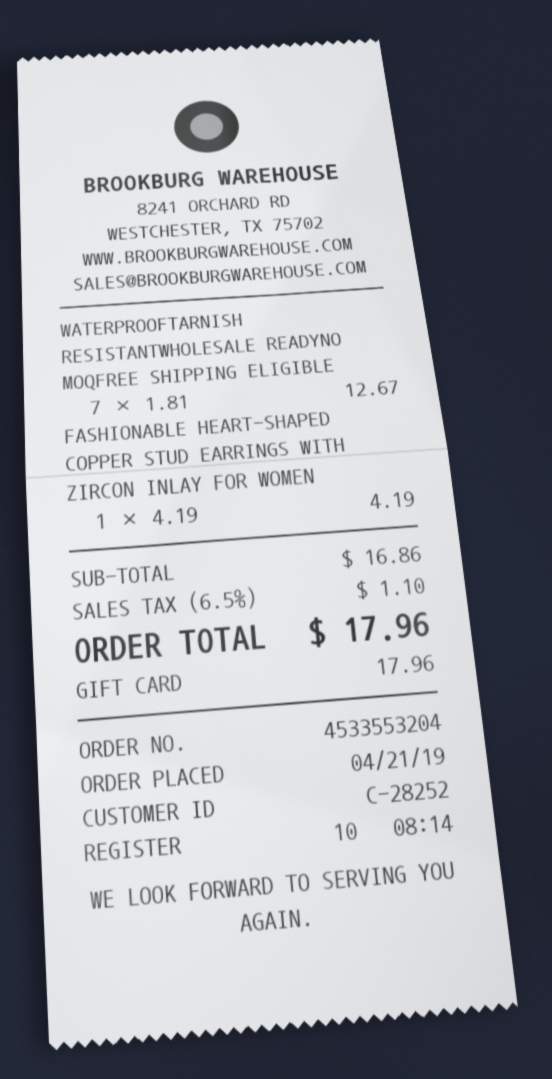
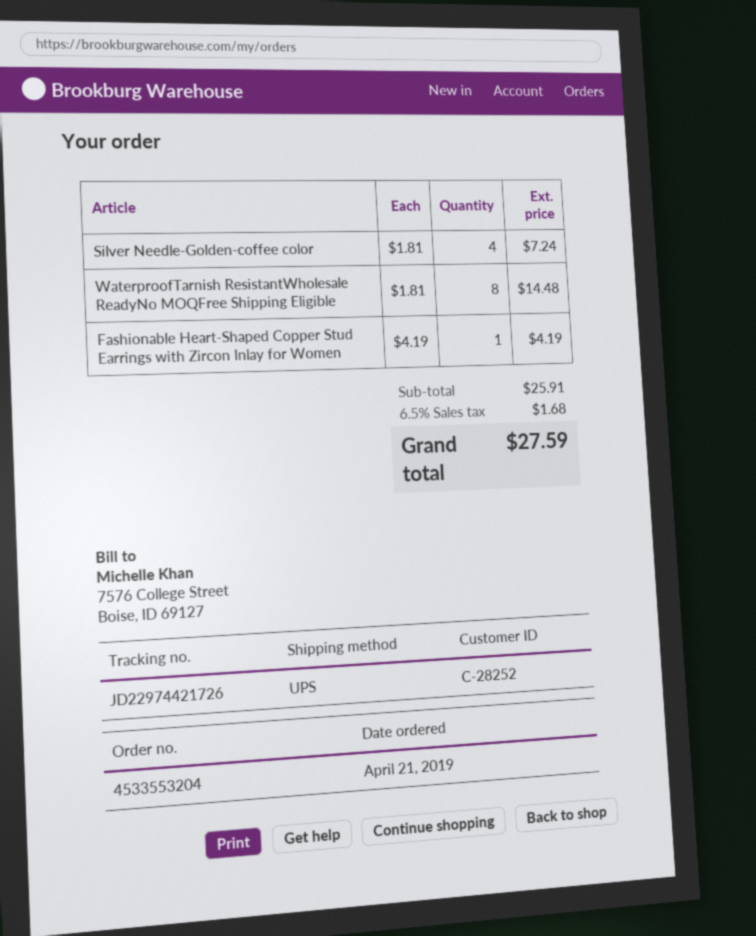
WATERPROOFTARNISH RESISTANTWHOLESALE READYNO MOQFREE SHIPPING ELIGIBLE: 7 x 1.81 = 12.67 -> 8 x 1.81 = 14.48
Silver Needle-Golden-coffee color: none -> 4 x 1.81 = 7.24
subtotal: 16.86 -> 25.91
tax: 6.5% = 1.10 -> 6.5% = 1.68
total: 17.96 -> 27.59

